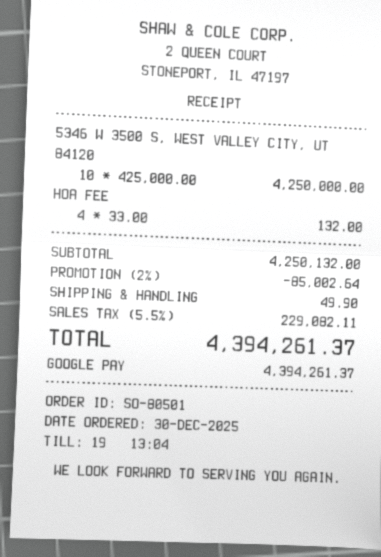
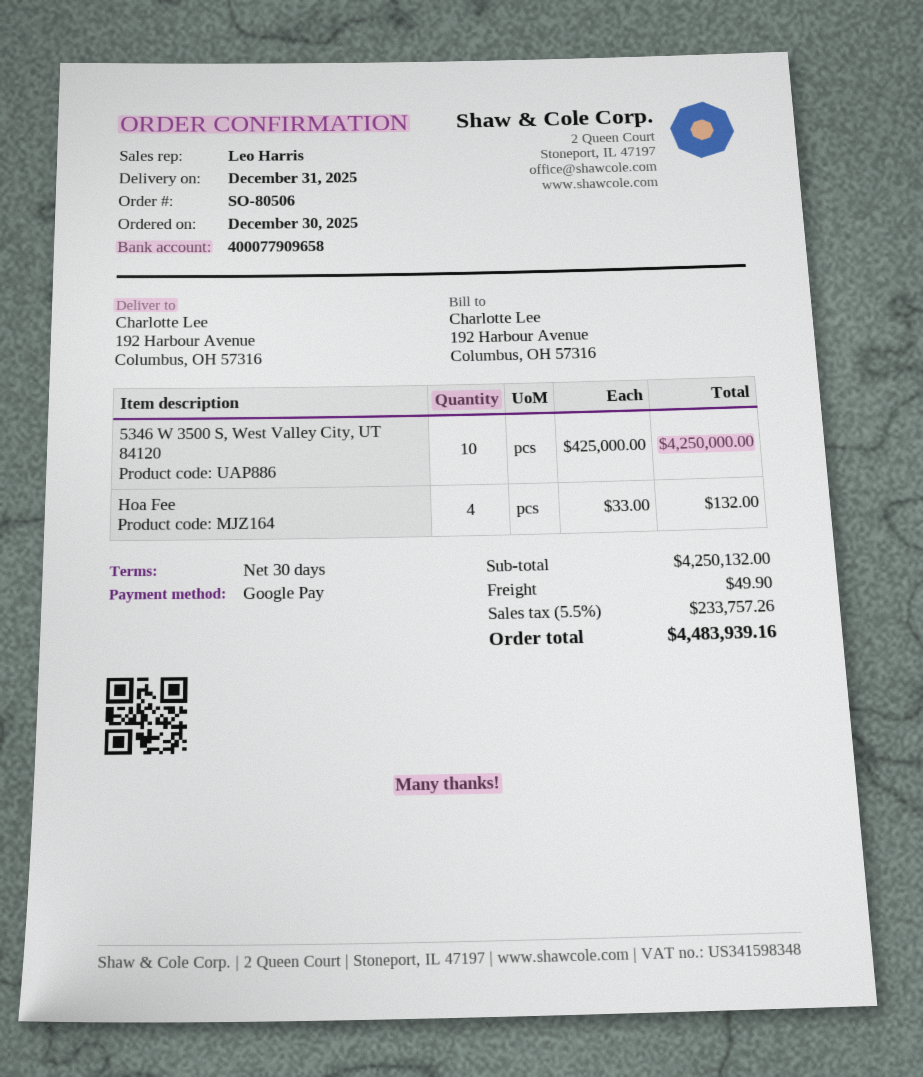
order number: SO-80501 -> SO-80506
discount: 2% = 85002.64 -> none
tax: 5.5% = 229082.11 -> 5.5% = 233757.26
total: 4394261.37 -> 4483939.16

